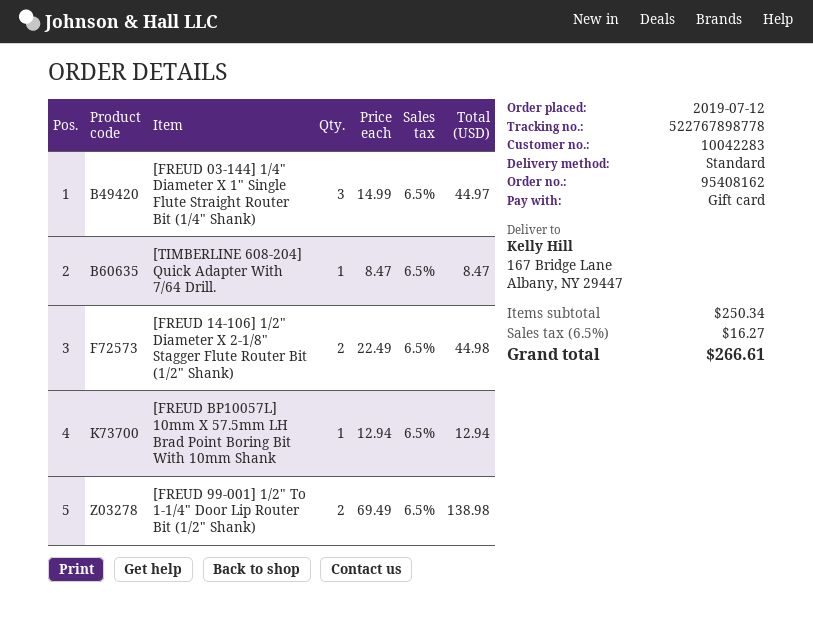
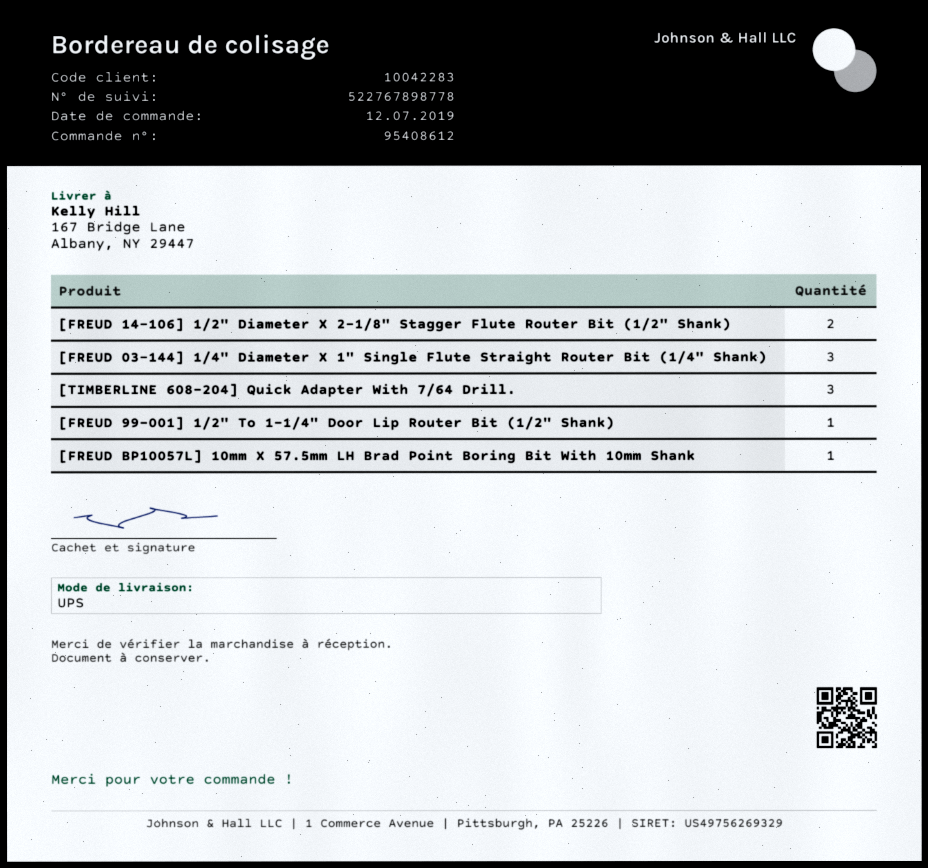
order number: 95408162 -> 95408612
shipping method: standard -> UPS
[TIMBERLINE 608-204] Quick Adapter With 7/64 Drill.: 1 -> 3
[FREUD 99-001] 1/2" To 1-1/4" Door Lip Router Bit (1/2" Shank): 2 -> 1

